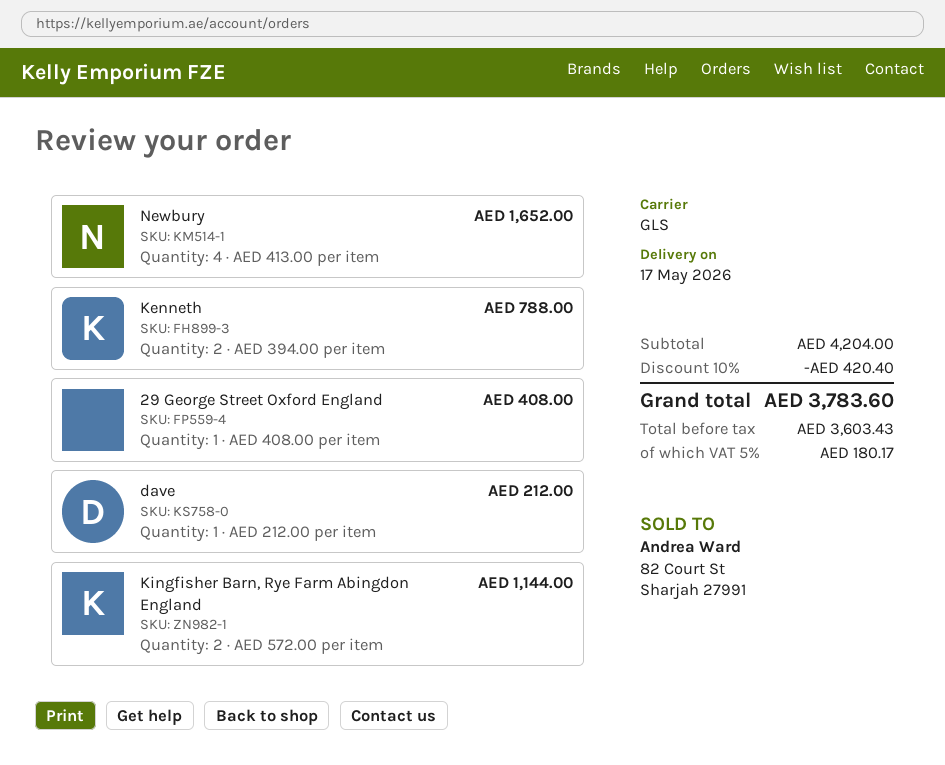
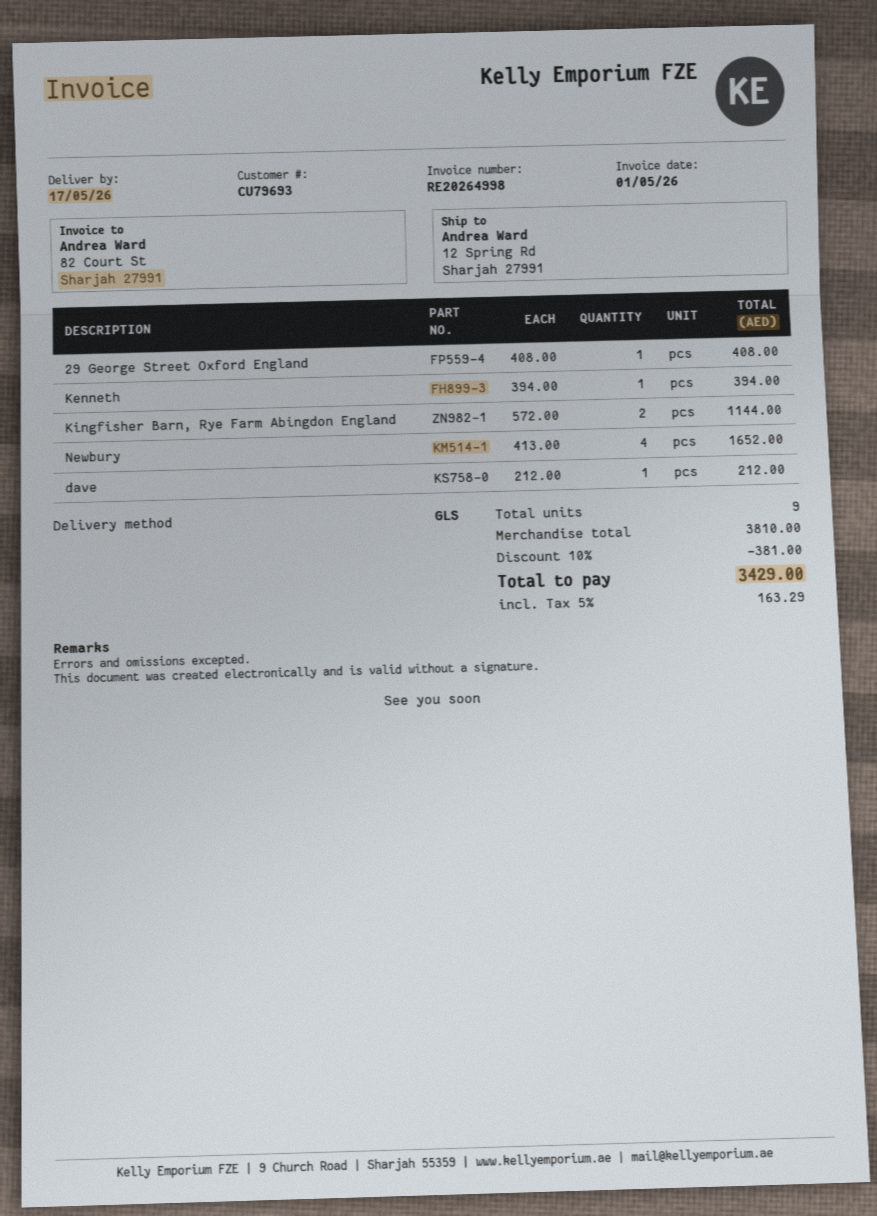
Kenneth: 2 x 394.00 = 788.00 -> 1 x 394.00 = 394.00
subtotal: 4204.00 -> 3810.00
discount: 10% = 420.40 -> 10% = 381.00
tax: 5% = 180.17 -> 5% = 163.29
total: 3783.60 -> 3429.00

